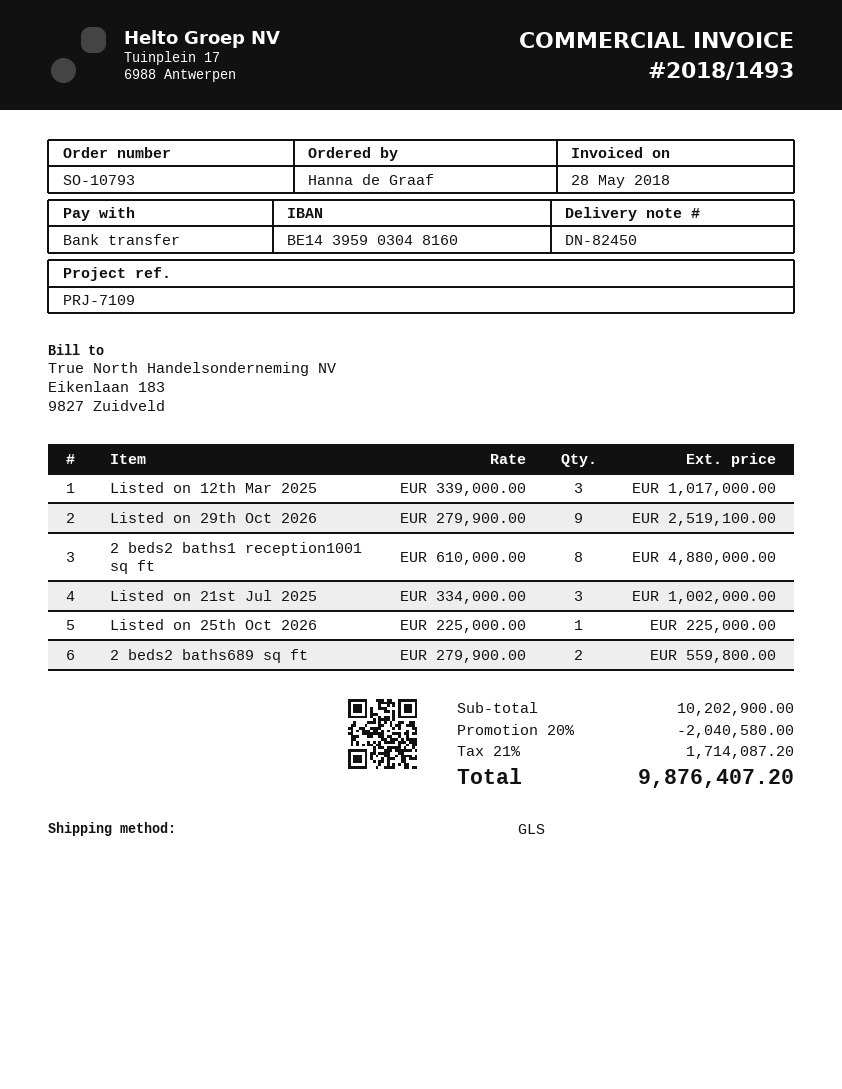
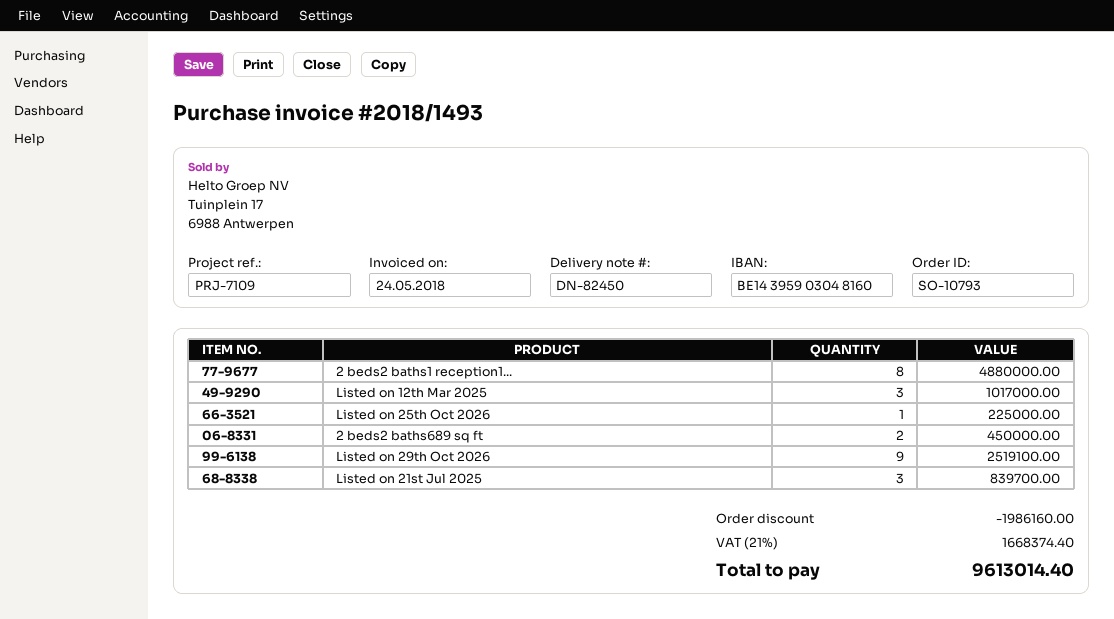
invoice date: 2018-05-28 -> 2018-05-24
Listed on 21st Jul 2025: 3 for 1002000.00 -> 3 for 839700.00
2 beds2 baths689 sq ft: 2 for 559800.00 -> 2 for 450000.00
discount: 2040580.00 -> 1986160.00
tax: 21% = 1714087.20 -> 21% = 1668374.40
total: 9876407.20 -> 9613014.40

